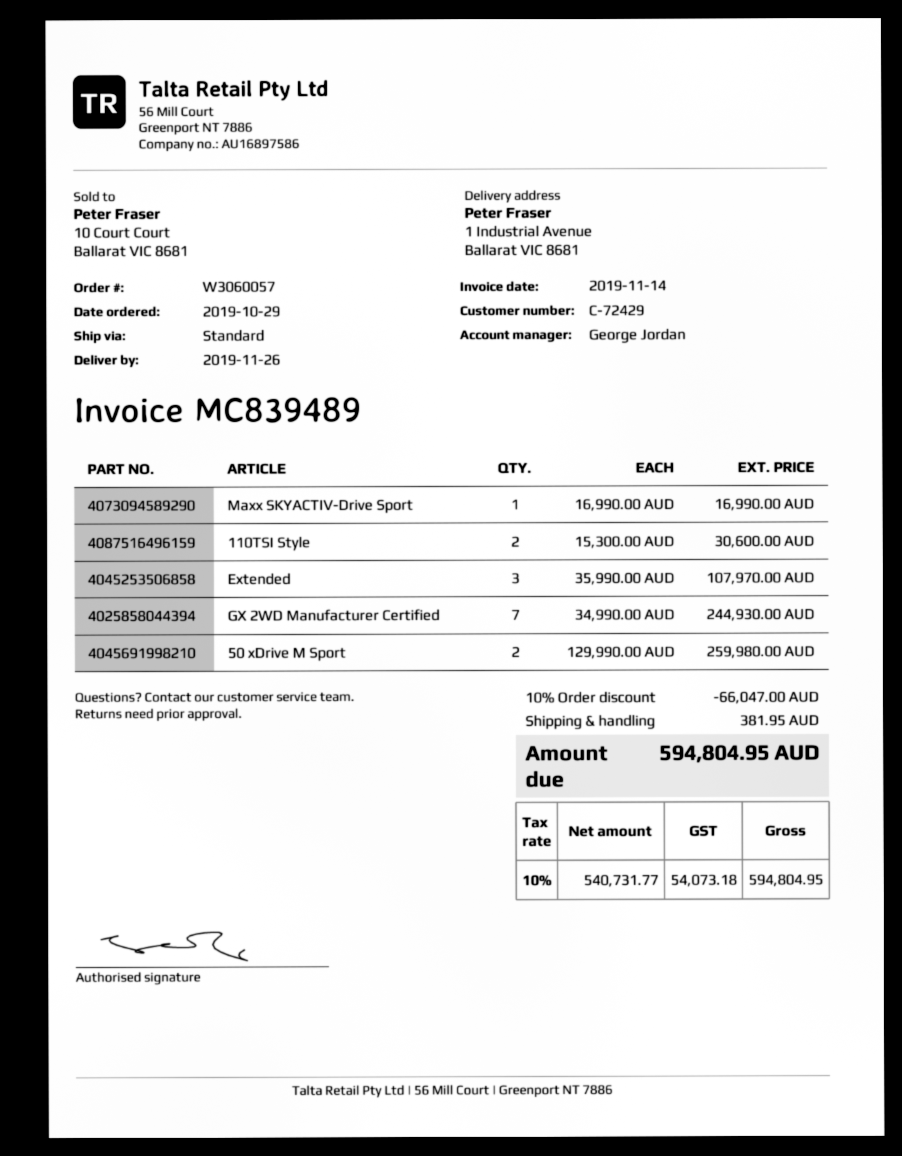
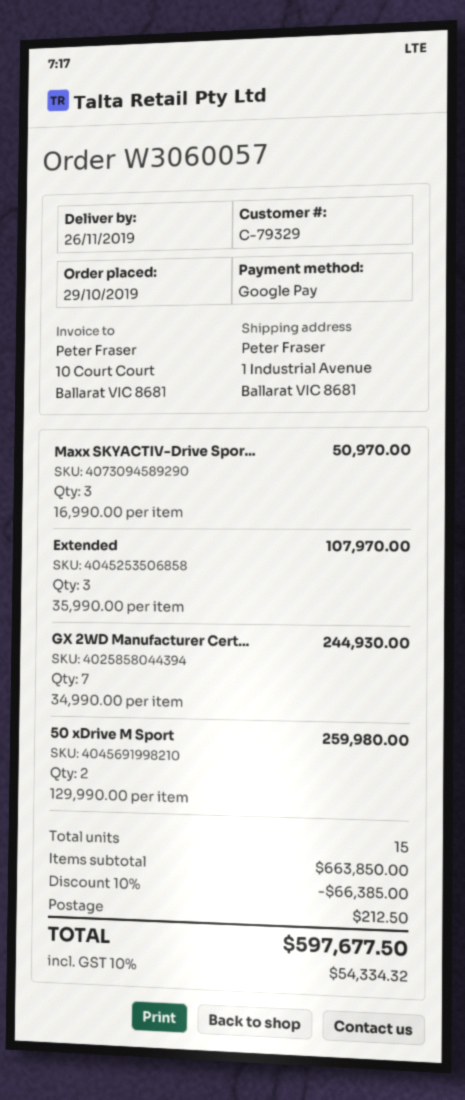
customer number: C-72429 -> C-79329
Maxx SKYACTIV-Drive Sport: 1 x 16990.00 = 16990.00 -> 3 x 16990.00 = 50970.00
110TSI Style: 2 x 15300.00 = 30600.00 -> none
discount: 10% = 66047.00 -> 10% = 66385.00
shipping: 381.95 -> 212.50
tax: 10% = 54073.18 -> 10% = 54334.32
total: 594804.95 -> 597677.50

